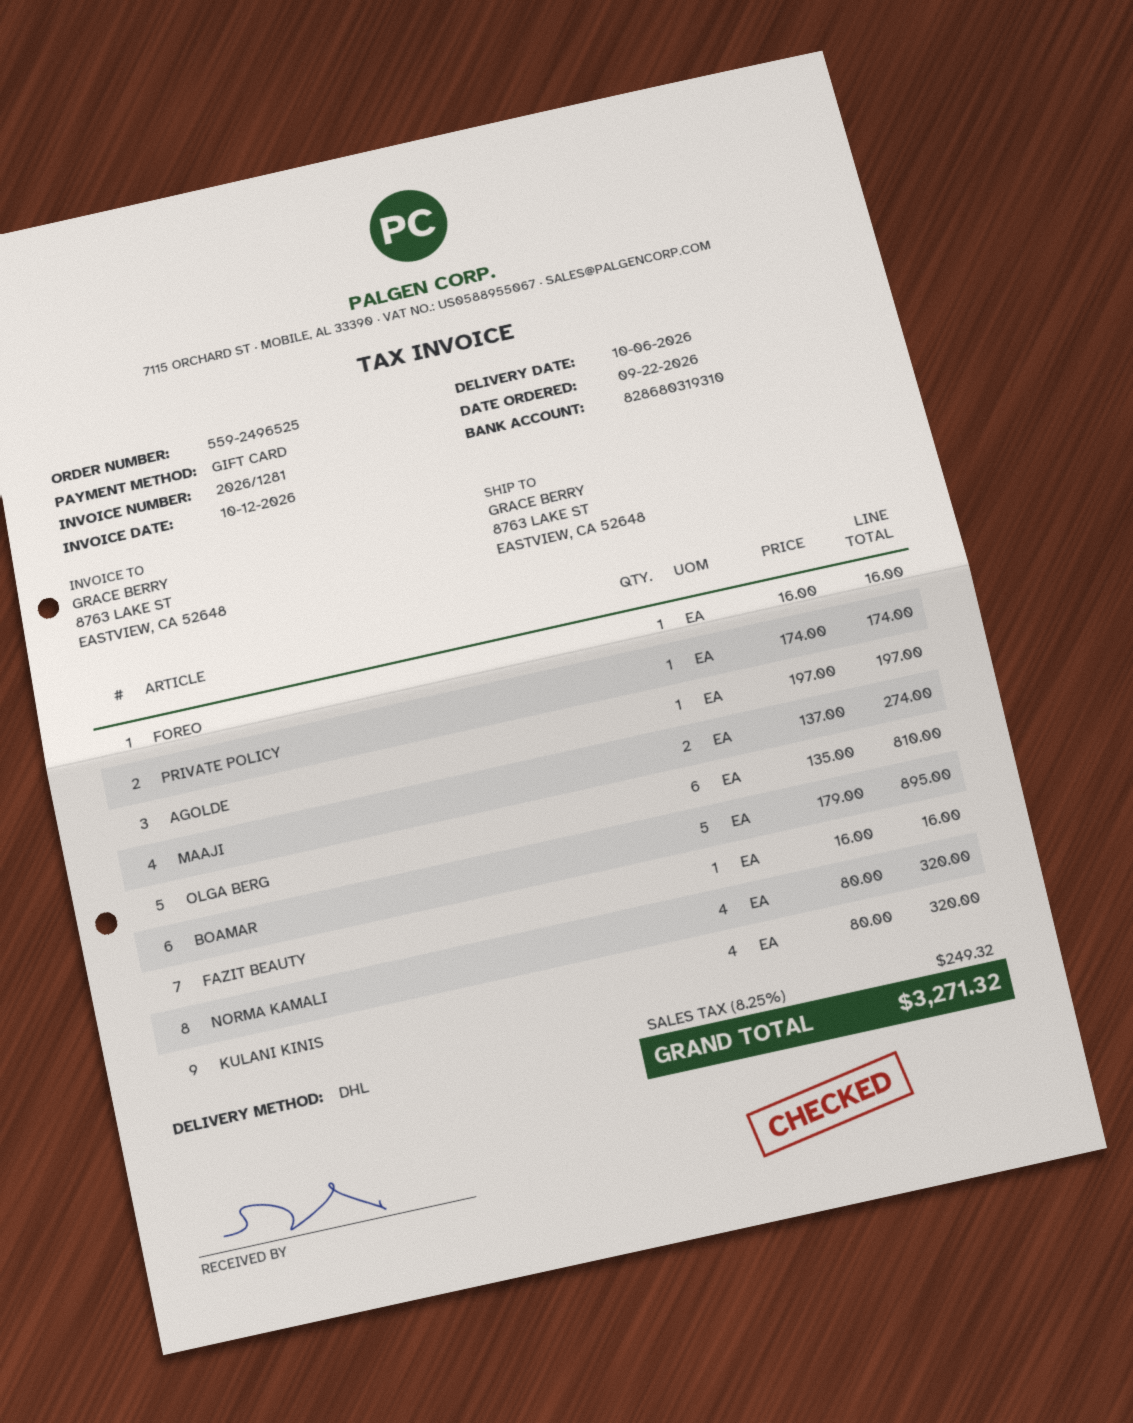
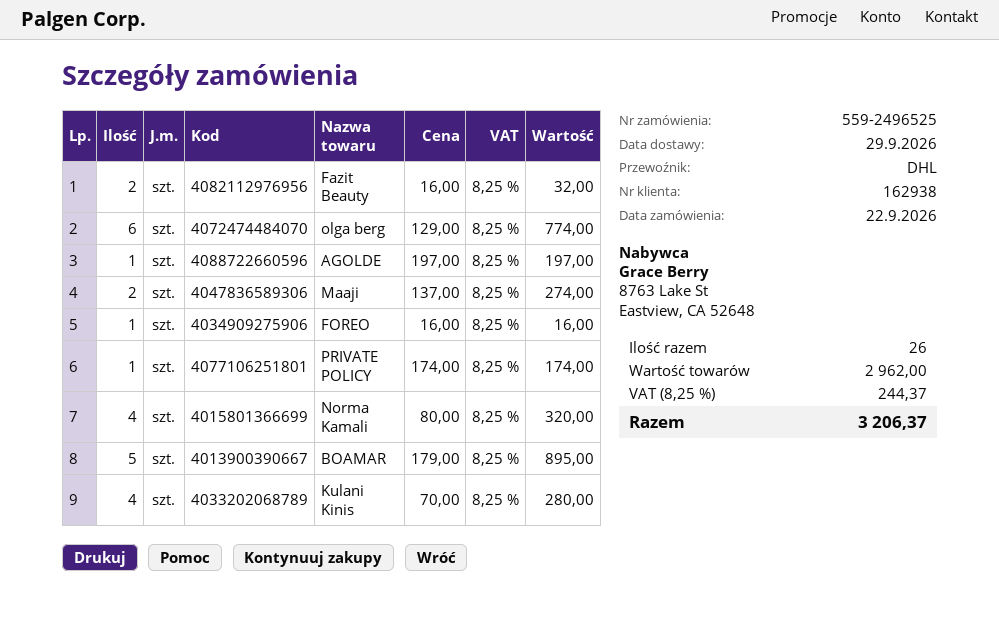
delivery date: 2026-10-06 -> 2026-09-29
OLGA BERG: 6 x 135.00 = 810.00 -> 6 x 129.00 = 774.00
FAZIT BEAUTY: 1 x 16.00 = 16.00 -> 2 x 16.00 = 32.00
KULANI KINIS: 4 x 80.00 = 320.00 -> 4 x 70.00 = 280.00
tax: 8.25% = 249.32 -> 8.25% = 244.37
total: 3271.32 -> 3206.37

